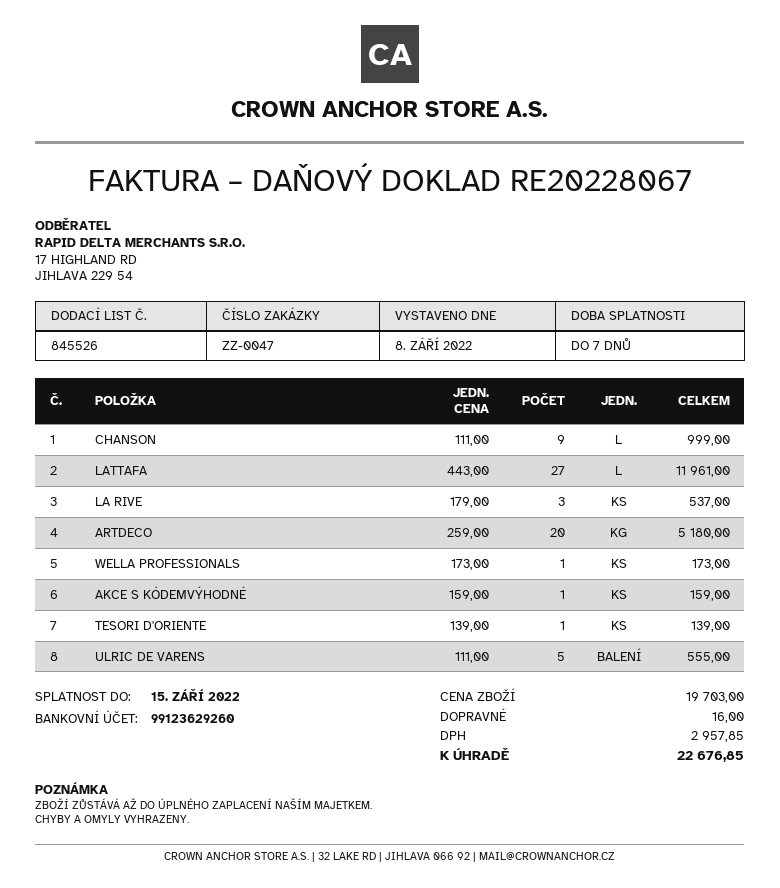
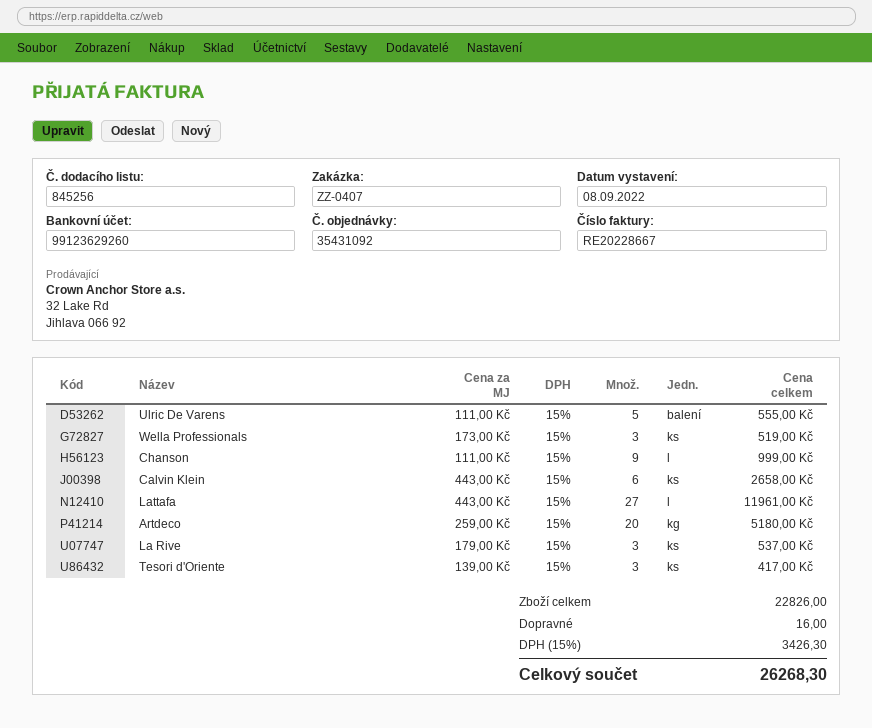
delivery note number: 845526 -> 845256
invoice number: RE20228067 -> RE20228667
reference: ZZ-0047 -> ZZ-0407
WELLA PROFESSIONALS: 1 x 173.00 = 173.00 -> 3 x 173.00 = 519.00
AKCE S KÓDEMVÝHODNÉ: 1 x 159.00 = 159.00 -> none
TESORI D'ORIENTE: 1 x 139.00 = 139.00 -> 3 x 139.00 = 417.00
Calvin Klein: none -> 6 x 443.00 = 2658.00
subtotal: 19703.00 -> 22826.00
tax: 2957.85 -> 3426.30
total: 22676.85 -> 26268.30

